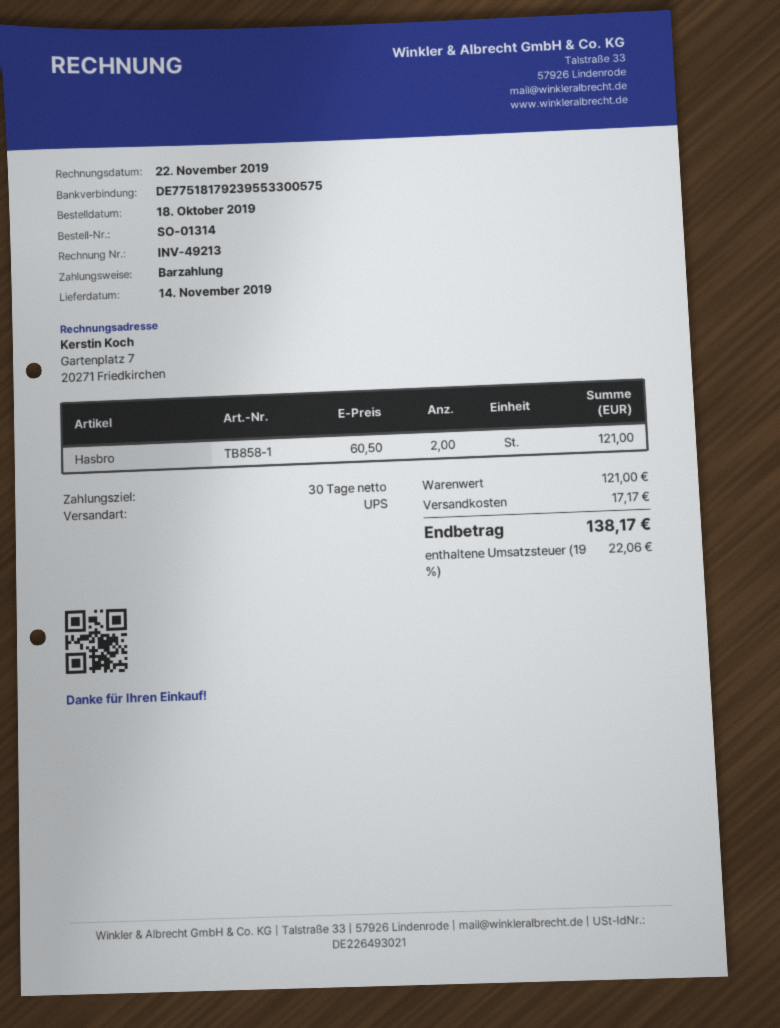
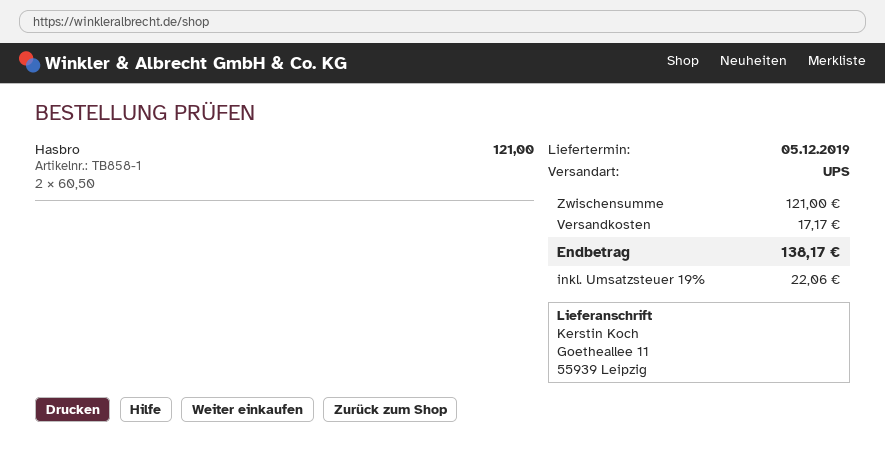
delivery date: 2019-11-14 -> 2019-12-05

